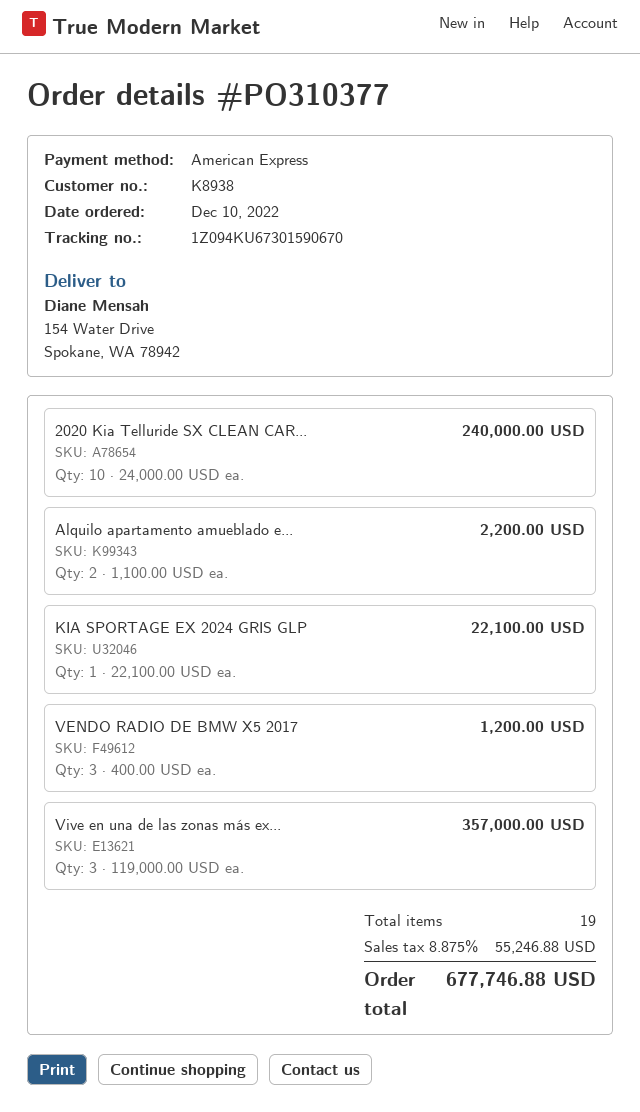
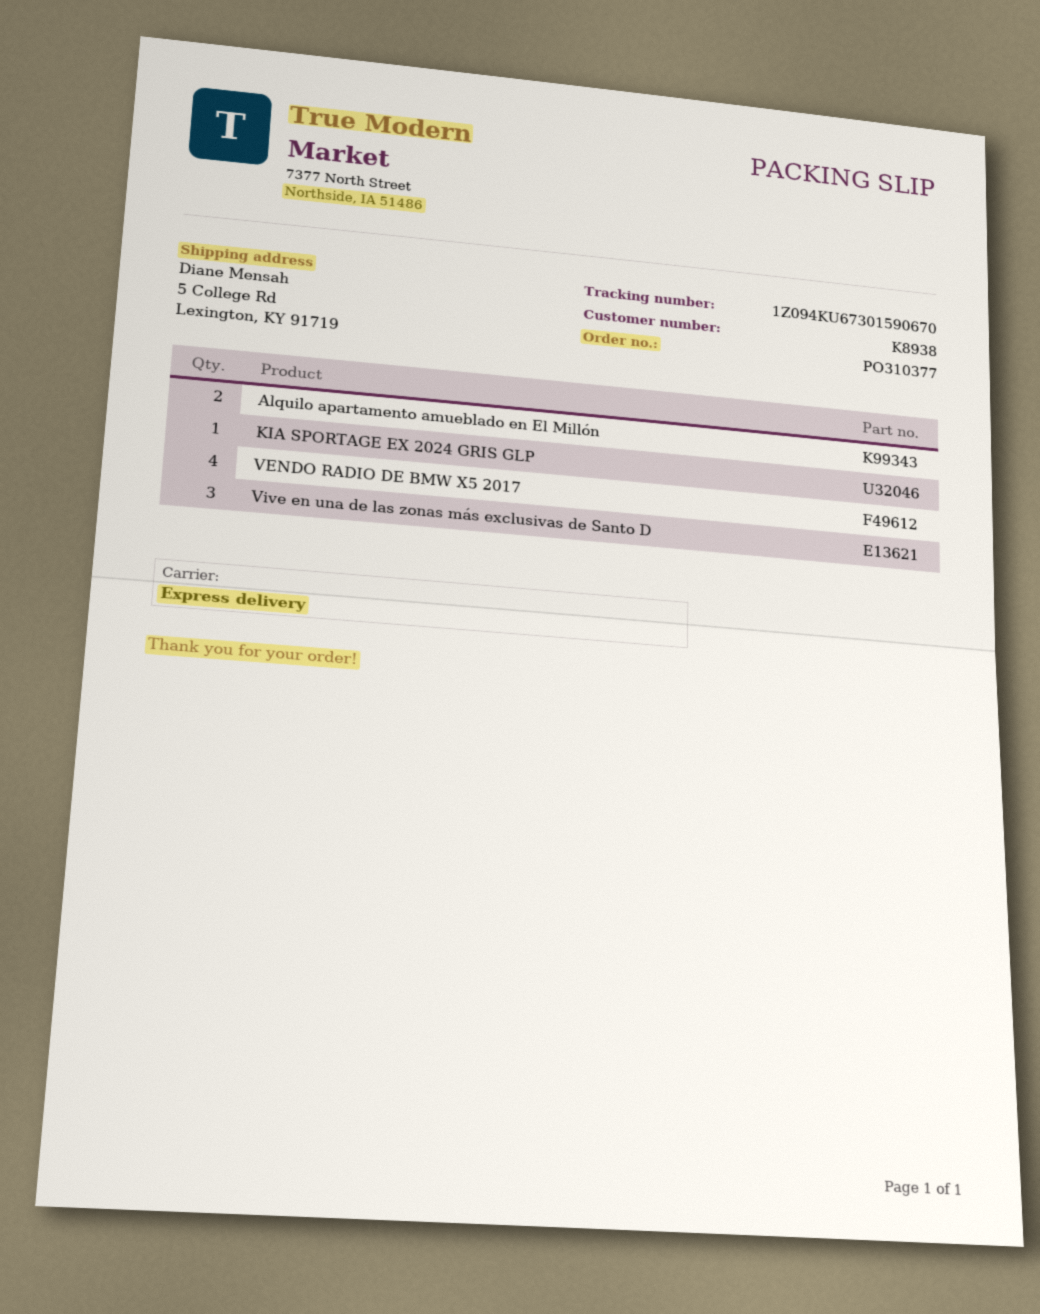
ship to: 154 Water Drive, Spokane, WA 78942 -> 5 College Rd, Lexington, KY 91719
2020 Kia Telluride SX CLEAN CAR...: 10 -> none
VENDO RADIO DE BMW X5 2017: 3 -> 4

